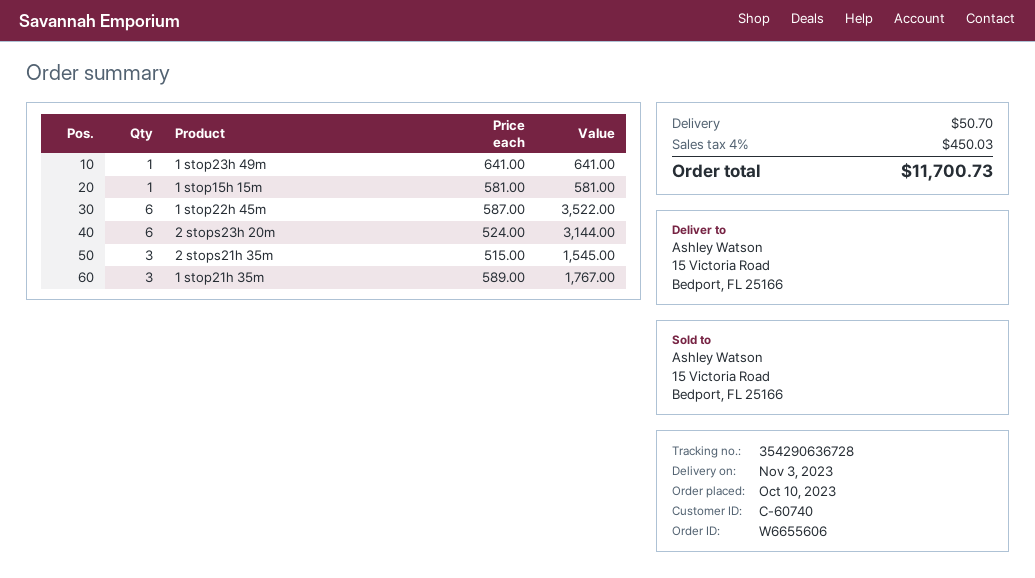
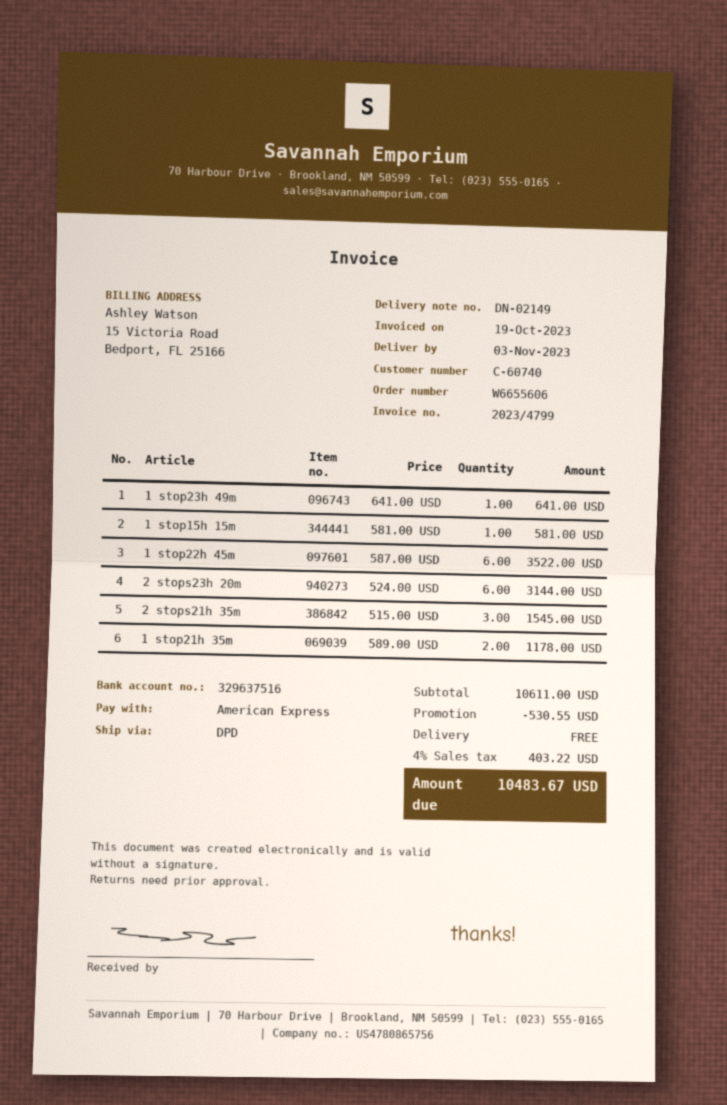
1 stop21h 35m: 3 x 589.00 = 1767.00 -> 2 x 589.00 = 1178.00
discount: none -> 530.55
shipping: 50.70 -> 0.00
tax: 4% = 450.03 -> 4% = 403.22
total: 11700.73 -> 10483.67

